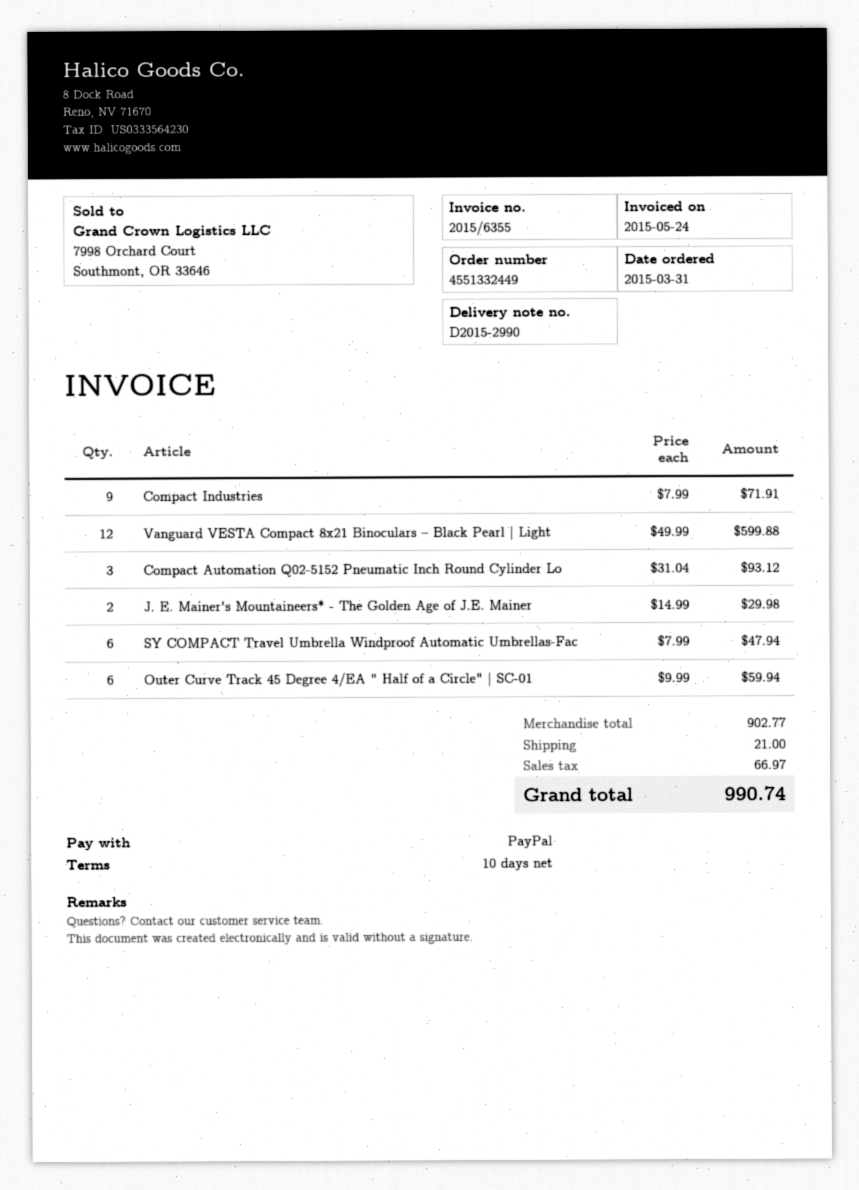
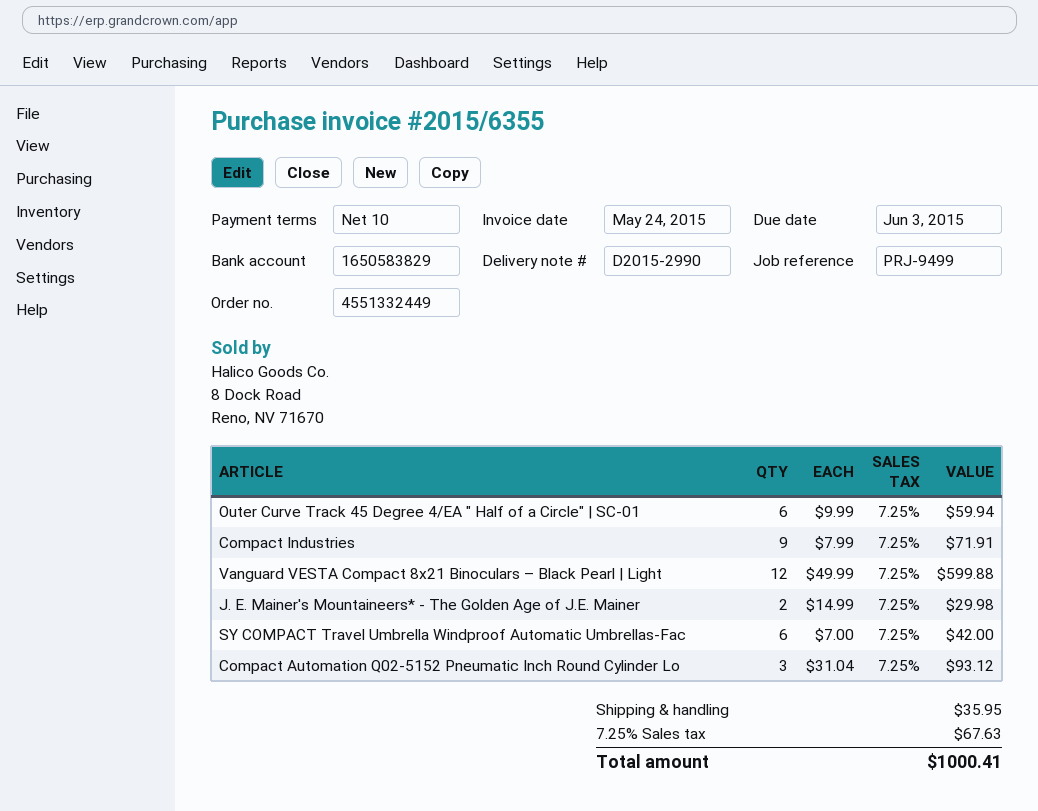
SY COMPACT Travel Umbrella Windproof Automatic Umbrellas-Fac: 6 x 7.99 = 47.94 -> 6 x 7.00 = 42.00
shipping: 21.00 -> 35.95
tax: 66.97 -> 67.63
total: 990.74 -> 1000.41

